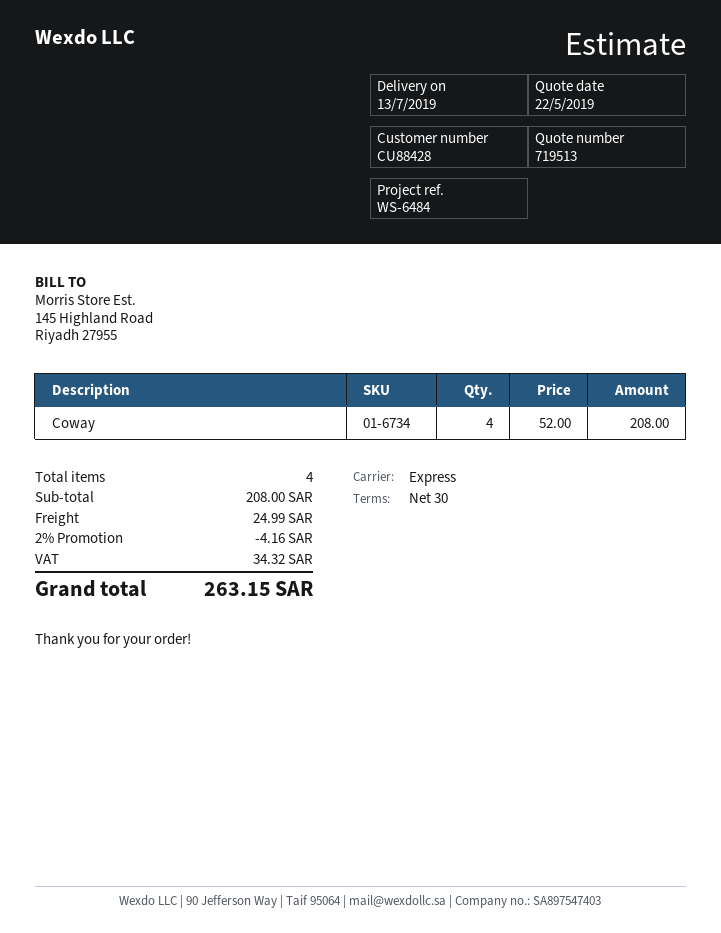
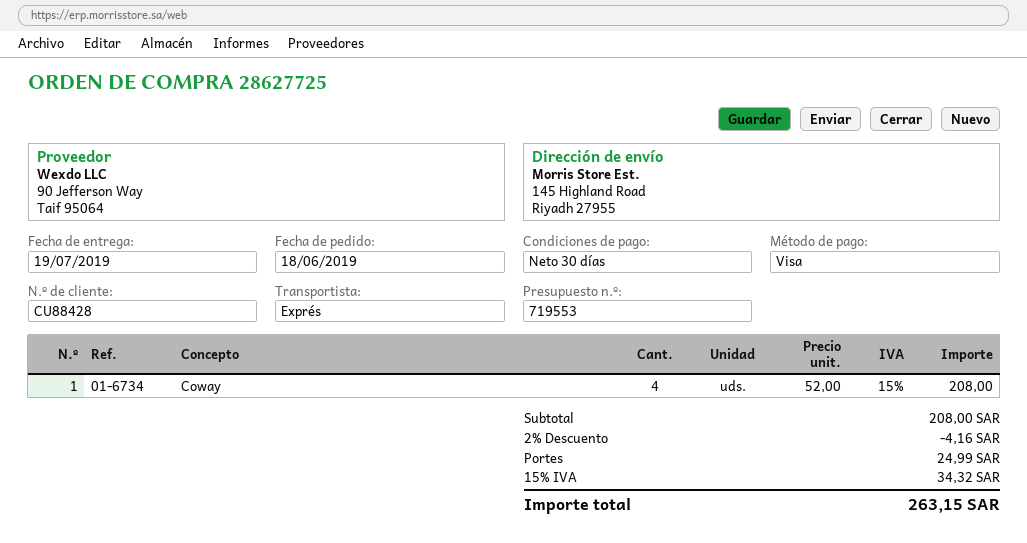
quote number: 719513 -> 719553
delivery date: 2019-07-13 -> 2019-07-19

